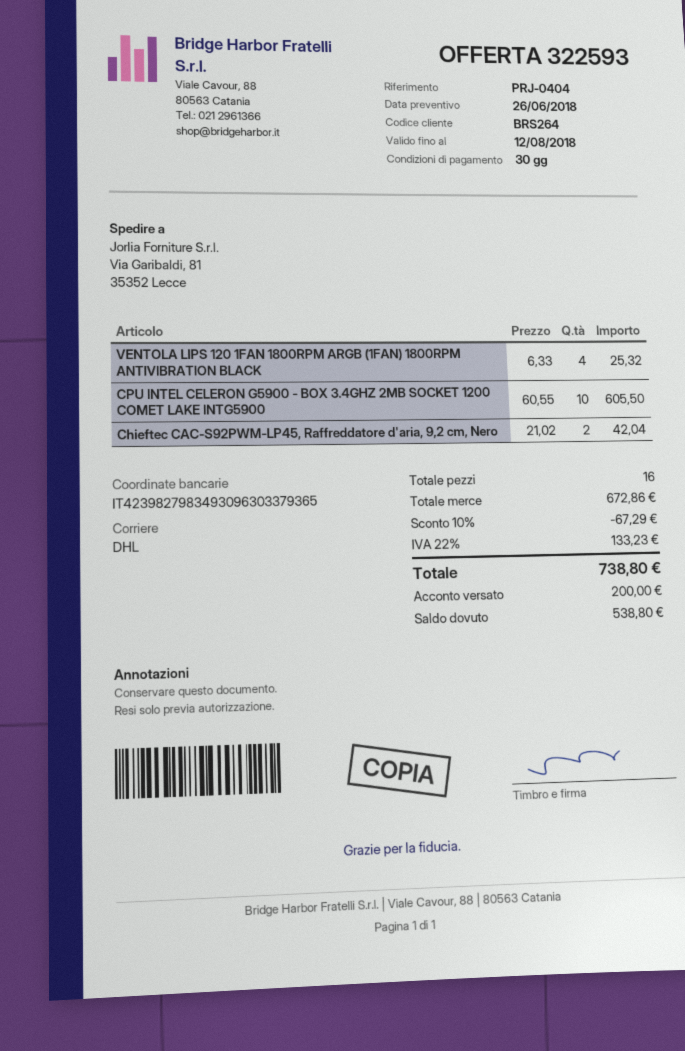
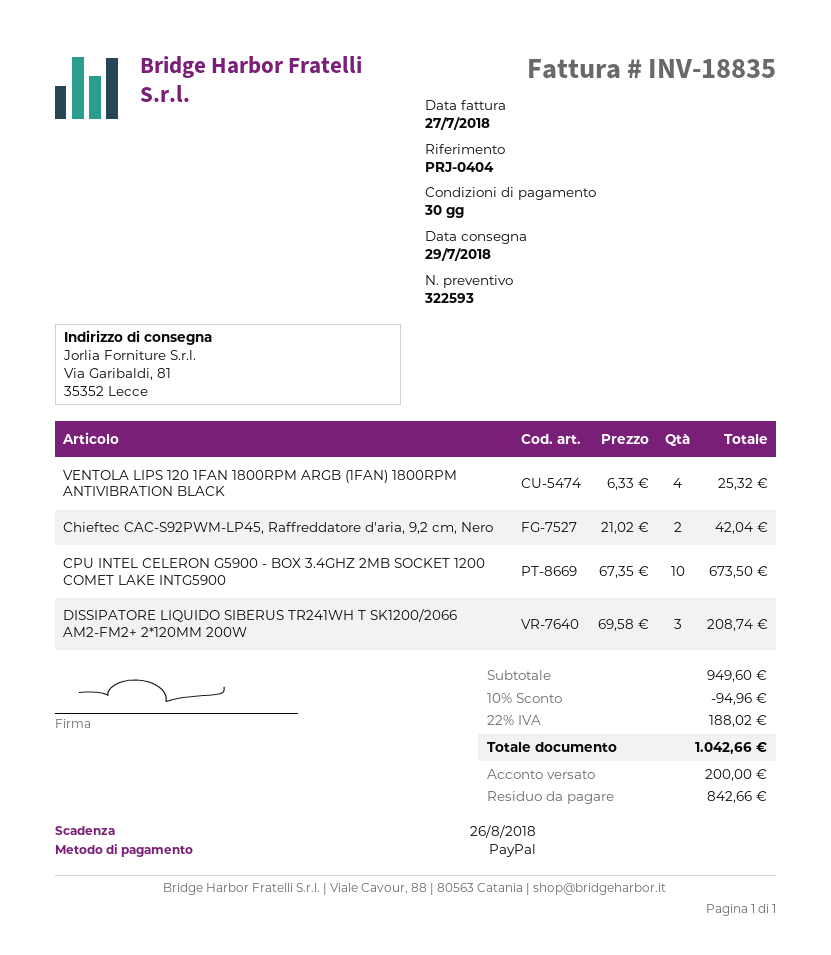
CPU INTEL CELERON G5900 - BOX 3.4GHZ 2MB SOCKET 1200 COMET LAKE INTG5900: 10 x 60.55 = 605.50 -> 10 x 67.35 = 673.50
DISSIPATORE LIQUIDO SIBERUS TR241WH T SK1200/2066 AM2-FM2+ 2*120MM 200W: none -> 3 x 69.58 = 208.74
subtotal: 672.86 -> 949.60
discount: 10% = 67.29 -> 10% = 94.96
tax: 22% = 133.23 -> 22% = 188.02
total: 738.80 -> 1042.66
balance: 538.80 -> 842.66

